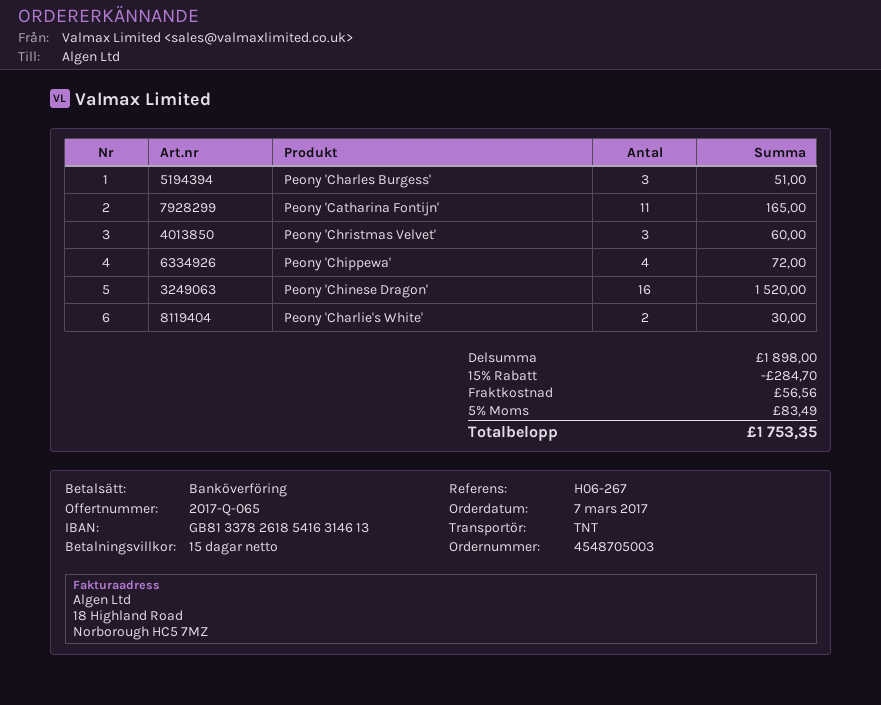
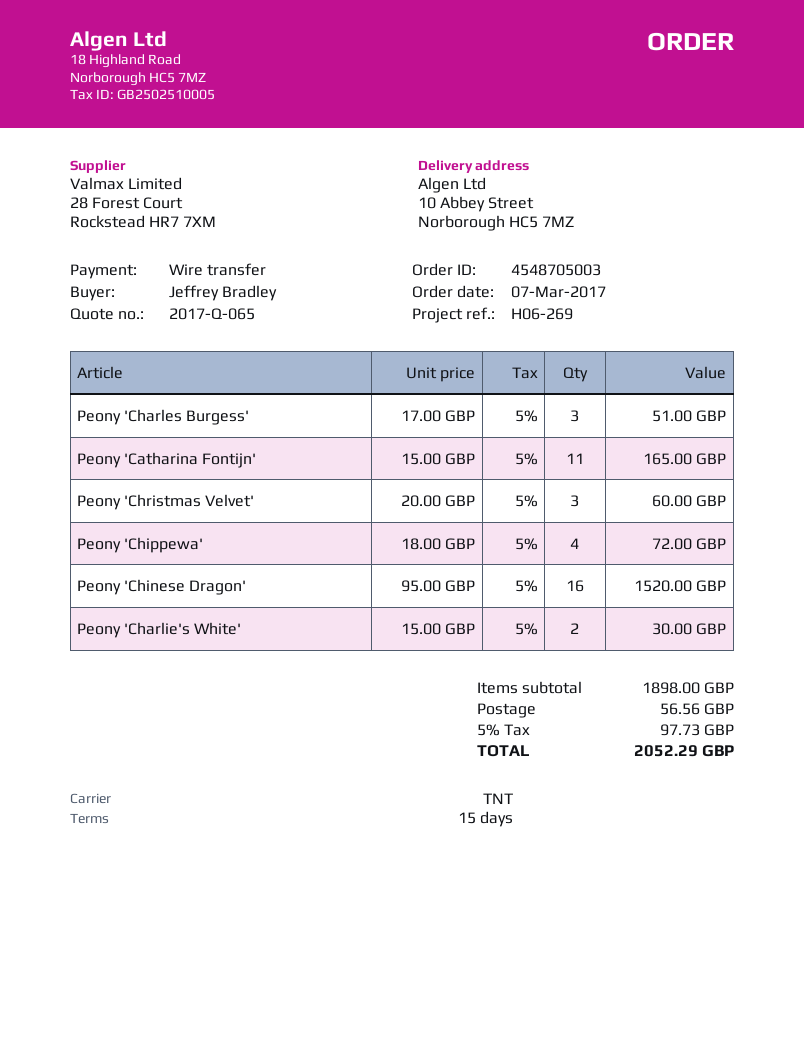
reference: H06-267 -> H06-269
discount: 15% = 284.70 -> none
tax: 5% = 83.49 -> 5% = 97.73
total: 1753.35 -> 2052.29

